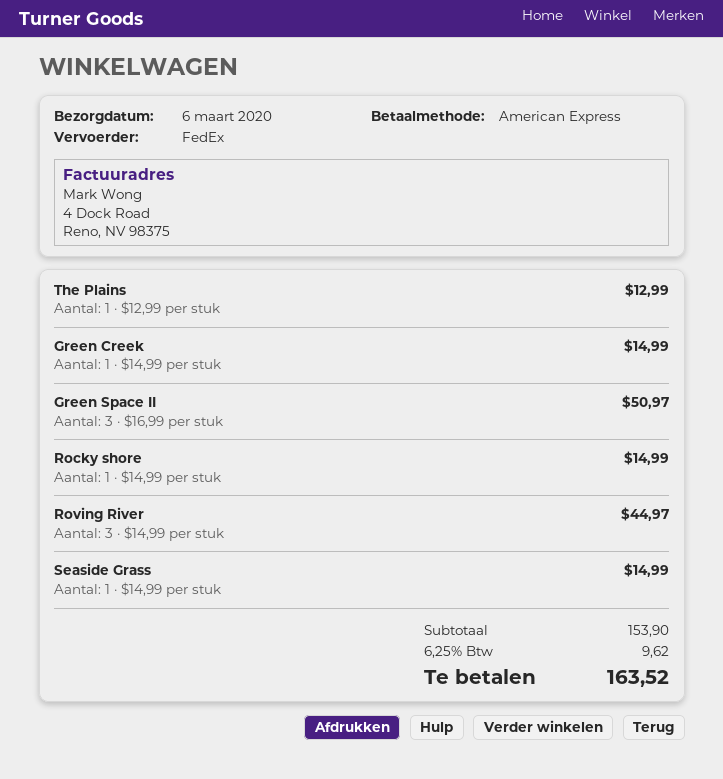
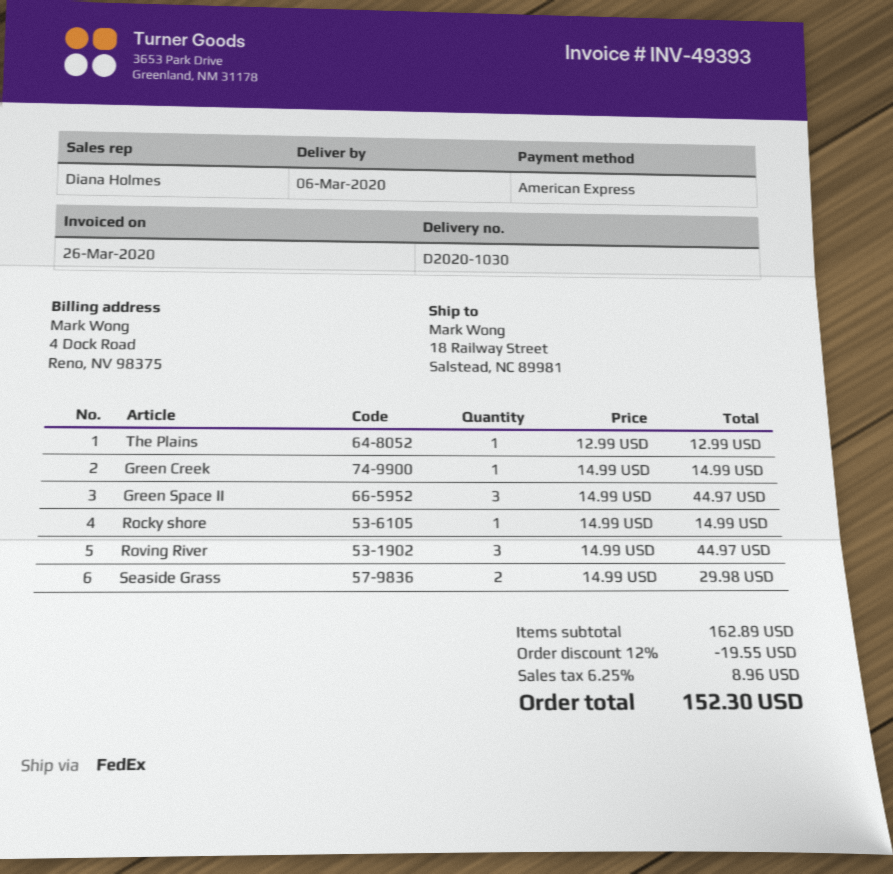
Green Space II: 3 x 16.99 = 50.97 -> 3 x 14.99 = 44.97
Seaside Grass: 1 x 14.99 = 14.99 -> 2 x 14.99 = 29.98
subtotal: 153.90 -> 162.89
discount: none -> 12% = 19.55
tax: 6.25% = 9.62 -> 6.25% = 8.96
total: 163.52 -> 152.30

